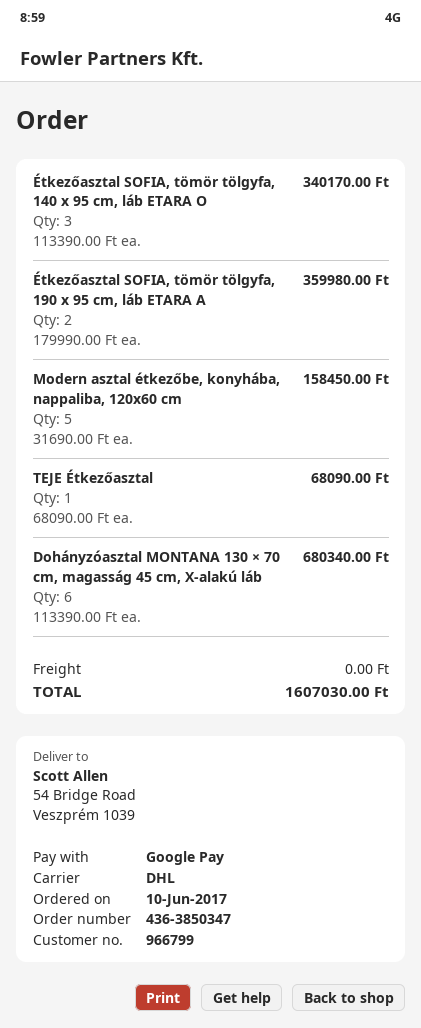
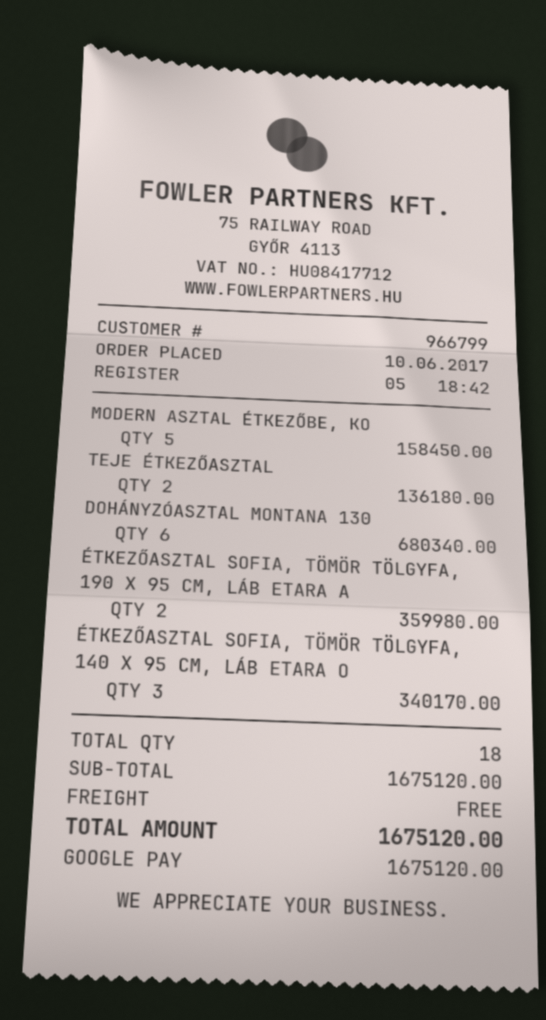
TEJE Étkezőasztal: 1 for 68090.00 -> 2 for 136180.00
total: 1607030.00 -> 1675120.00

